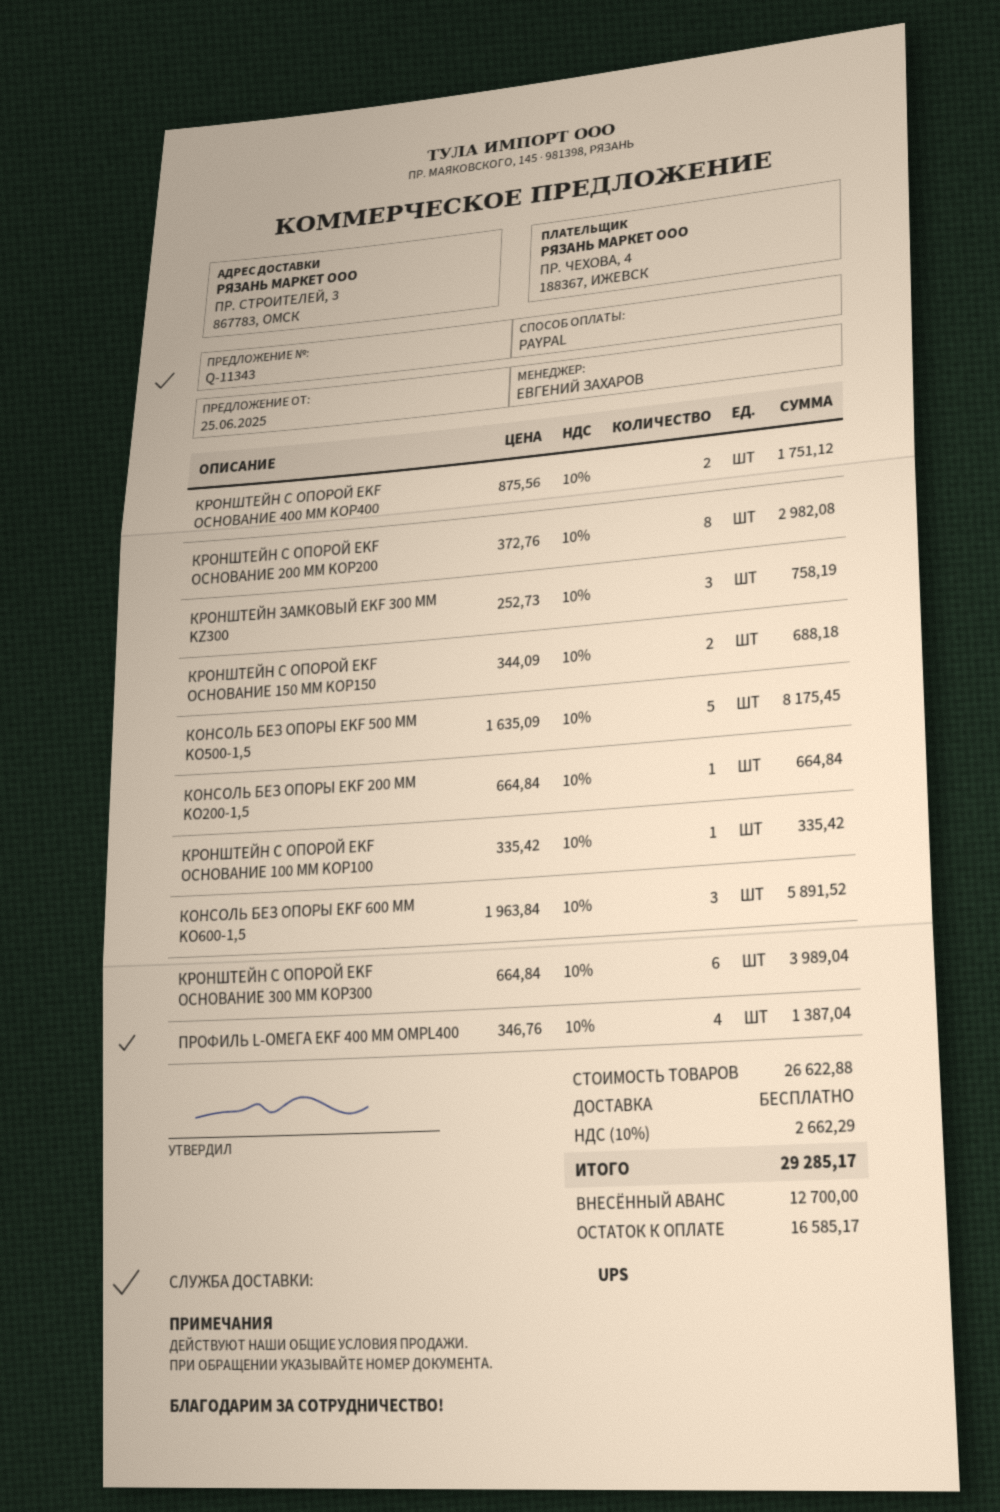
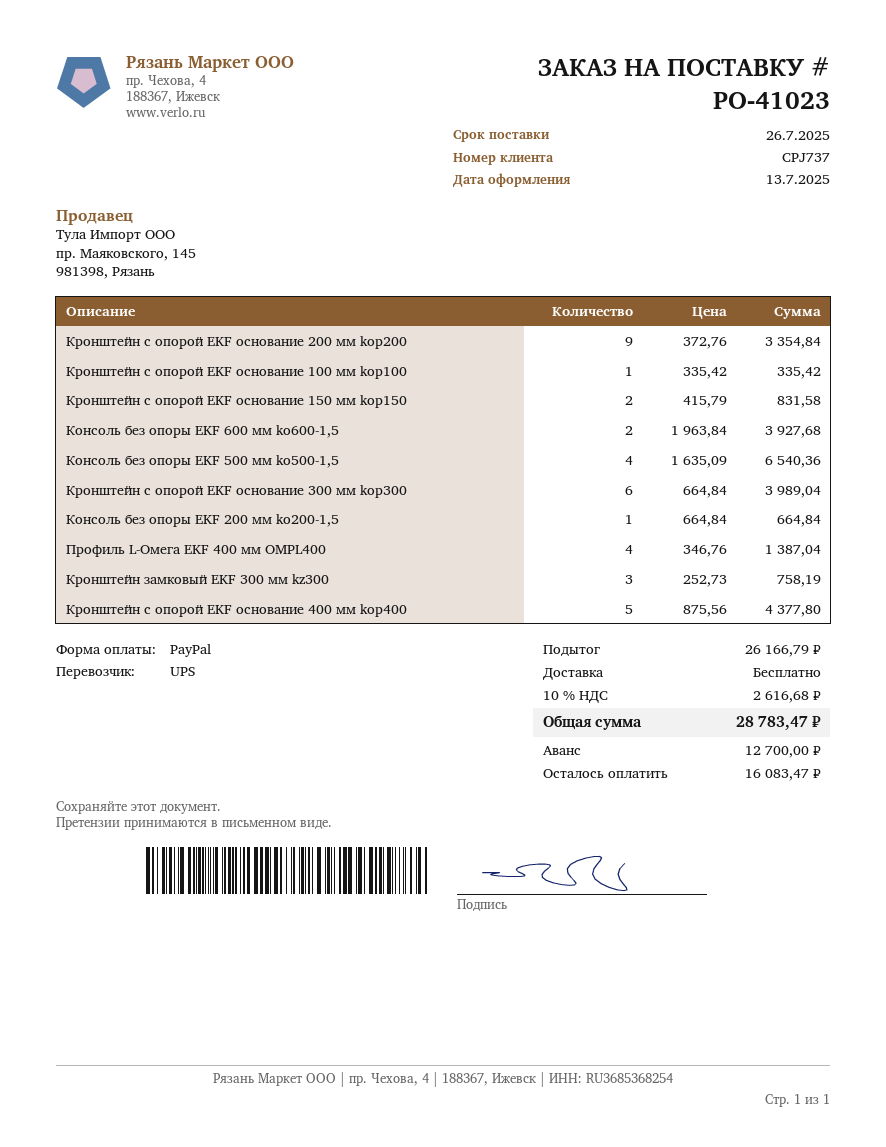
КРОНШТЕЙН С ОПОРОЙ EKF ОСНОВАНИЕ 400 ММ KOP400: 2 x 875.56 = 1751.12 -> 5 x 875.56 = 4377.80
КРОНШТЕЙН С ОПОРОЙ EKF ОСНОВАНИЕ 200 ММ KOP200: 8 x 372.76 = 2982.08 -> 9 x 372.76 = 3354.84
КРОНШТЕЙН С ОПОРОЙ EKF ОСНОВАНИЕ 150 ММ KOP150: 2 x 344.09 = 688.18 -> 2 x 415.79 = 831.58
КОНСОЛЬ БЕЗ ОПОРЫ EKF 500 ММ KO500-1,5: 5 x 1635.09 = 8175.45 -> 4 x 1635.09 = 6540.36
КОНСОЛЬ БЕЗ ОПОРЫ EKF 600 ММ KO600-1,5: 3 x 1963.84 = 5891.52 -> 2 x 1963.84 = 3927.68
subtotal: 26622.88 -> 26166.79
tax: 10% = 2662.29 -> 10% = 2616.68
total: 29285.17 -> 28783.47
balance: 16585.17 -> 16083.47

